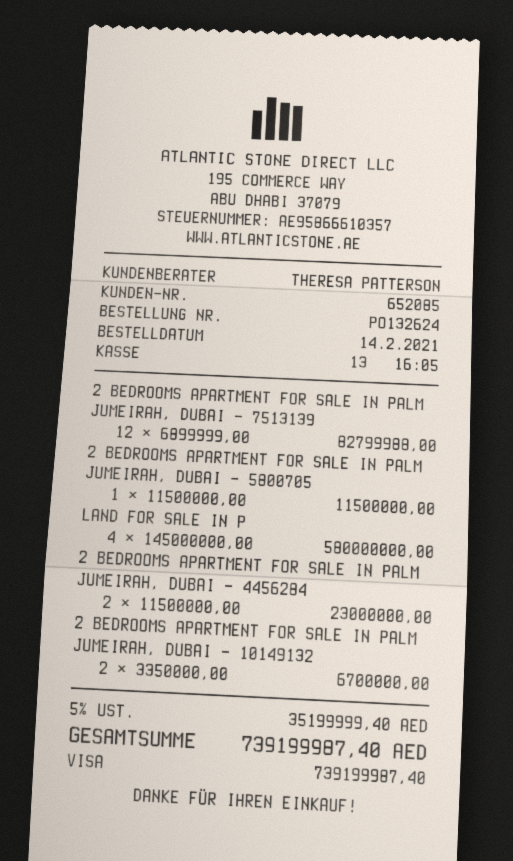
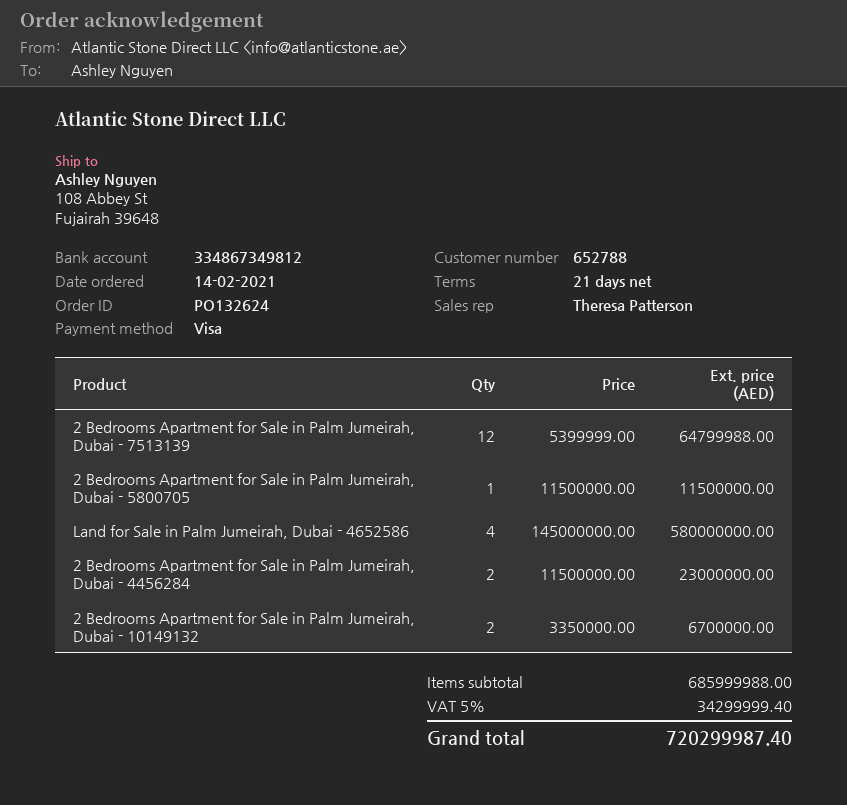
customer number: 652085 -> 652788
2 BEDROOMS APARTMENT FOR SALE IN PALM JUMEIRAH, DUBAI - 7513139: 12 x 6899999.00 = 82799988.00 -> 12 x 5399999.00 = 64799988.00
tax: 5% = 35199999.40 -> 5% = 34299999.40
total: 739199987.40 -> 720299987.40

